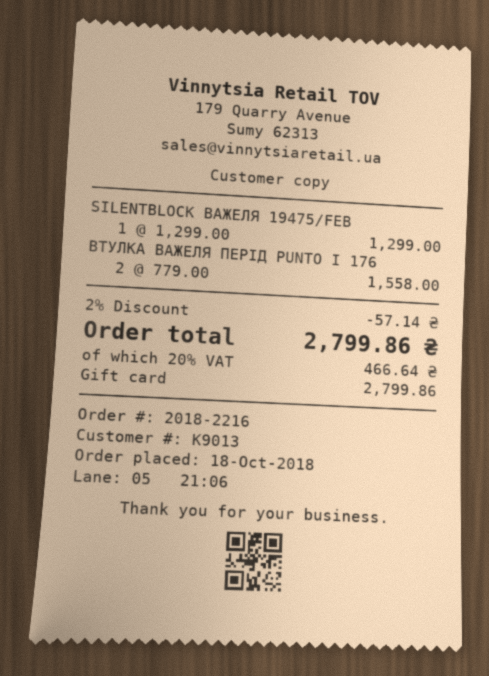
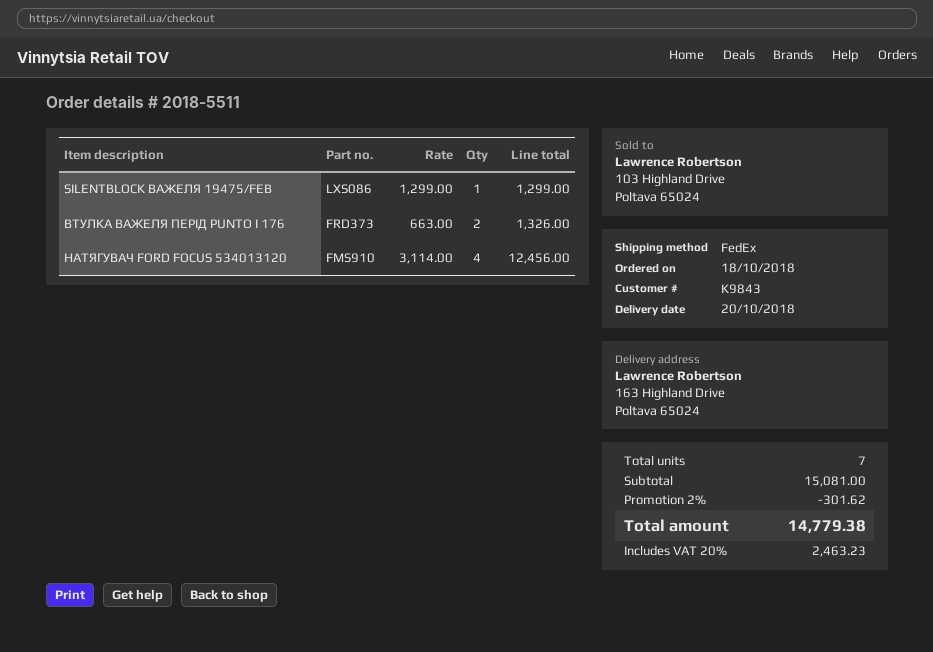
order number: 2018-2216 -> 2018-5511
customer number: K9013 -> K9843
ВТУЛКА ВАЖЕЛЯ ПЕРІД PUNTO I 176: 2 x 779.00 = 1558.00 -> 2 x 663.00 = 1326.00
НАТЯГУВАЧ FORD FOCUS 534013120: none -> 4 x 3114.00 = 12456.00
discount: 2% = 57.14 -> 2% = 301.62
tax: 20% = 466.64 -> 20% = 2463.23
total: 2799.86 -> 14779.38

